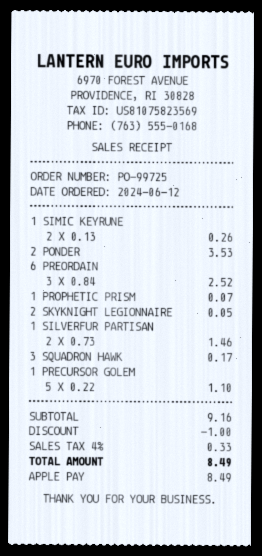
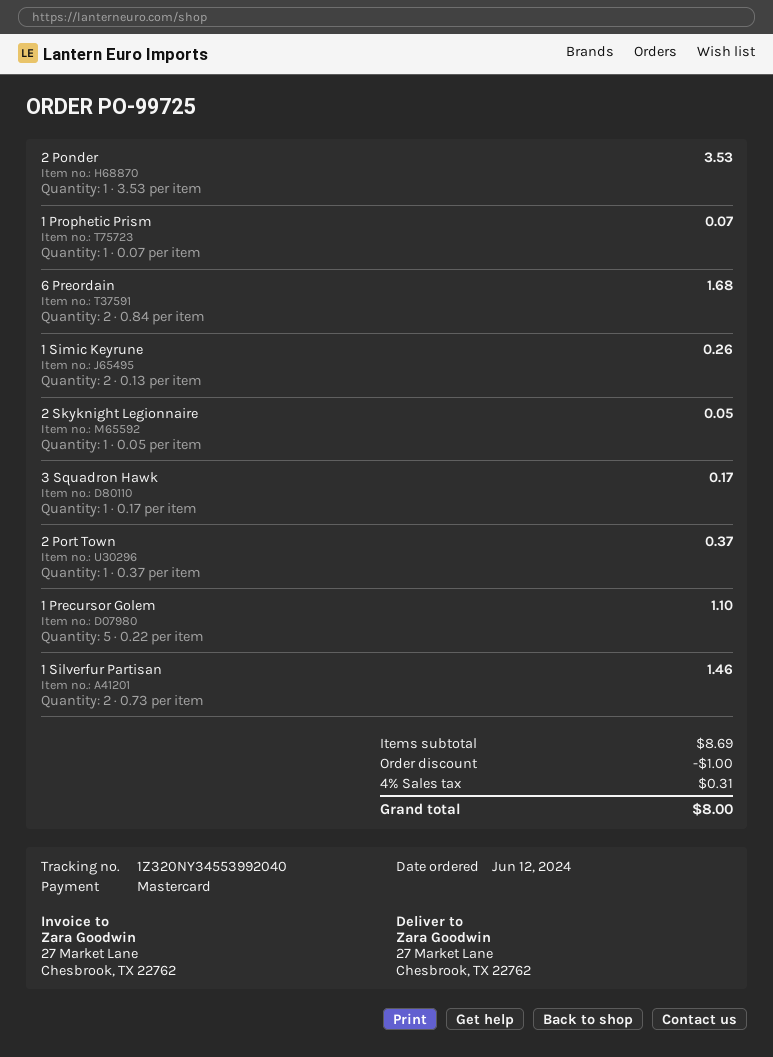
payment method: Apple Pay -> Mastercard
6 PREORDAIN: 3 x 0.84 = 2.52 -> 2 x 0.84 = 1.68
2 Port Town: none -> 1 x 0.37 = 0.37
subtotal: 9.16 -> 8.69
tax: 4% = 0.33 -> 4% = 0.31
total: 8.49 -> 8.00

